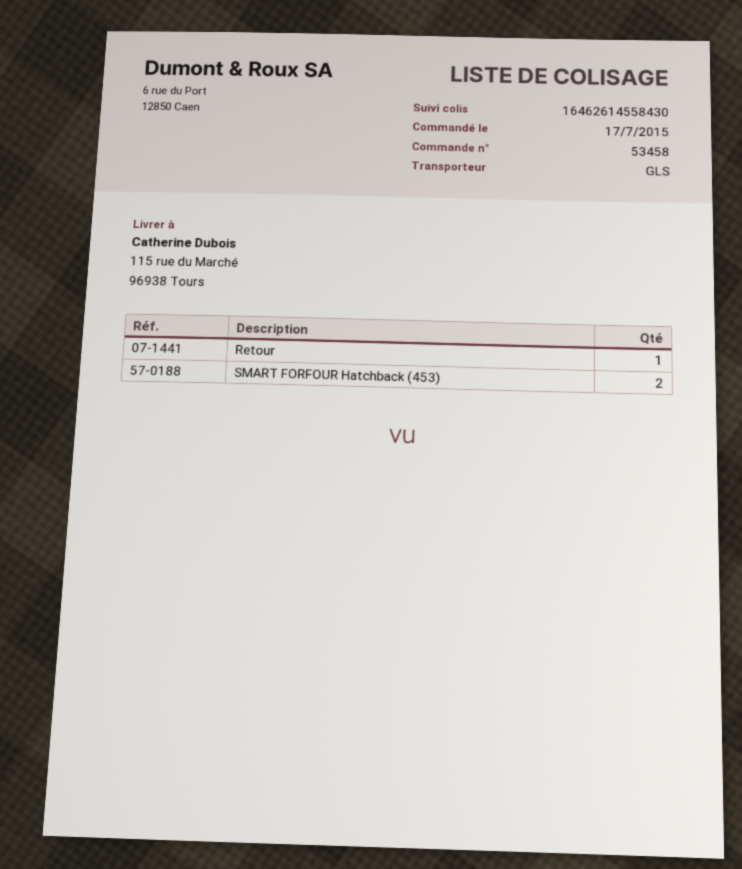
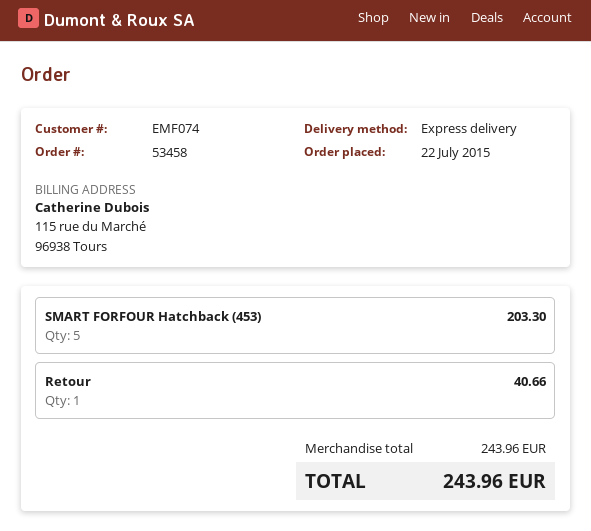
order date: 2015-07-17 -> 2015-07-22
shipping method: GLS -> express
SMART FORFOUR Hatchback (453): 2 -> 5

